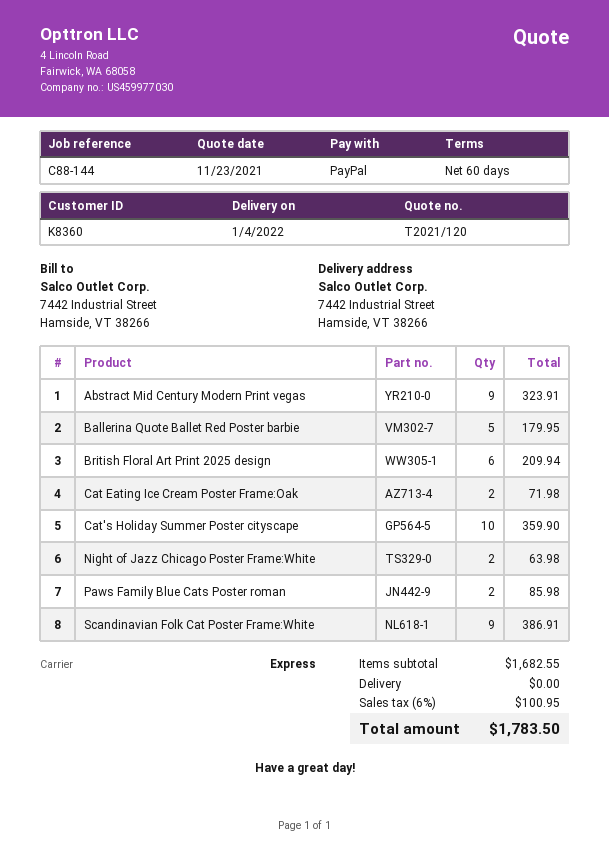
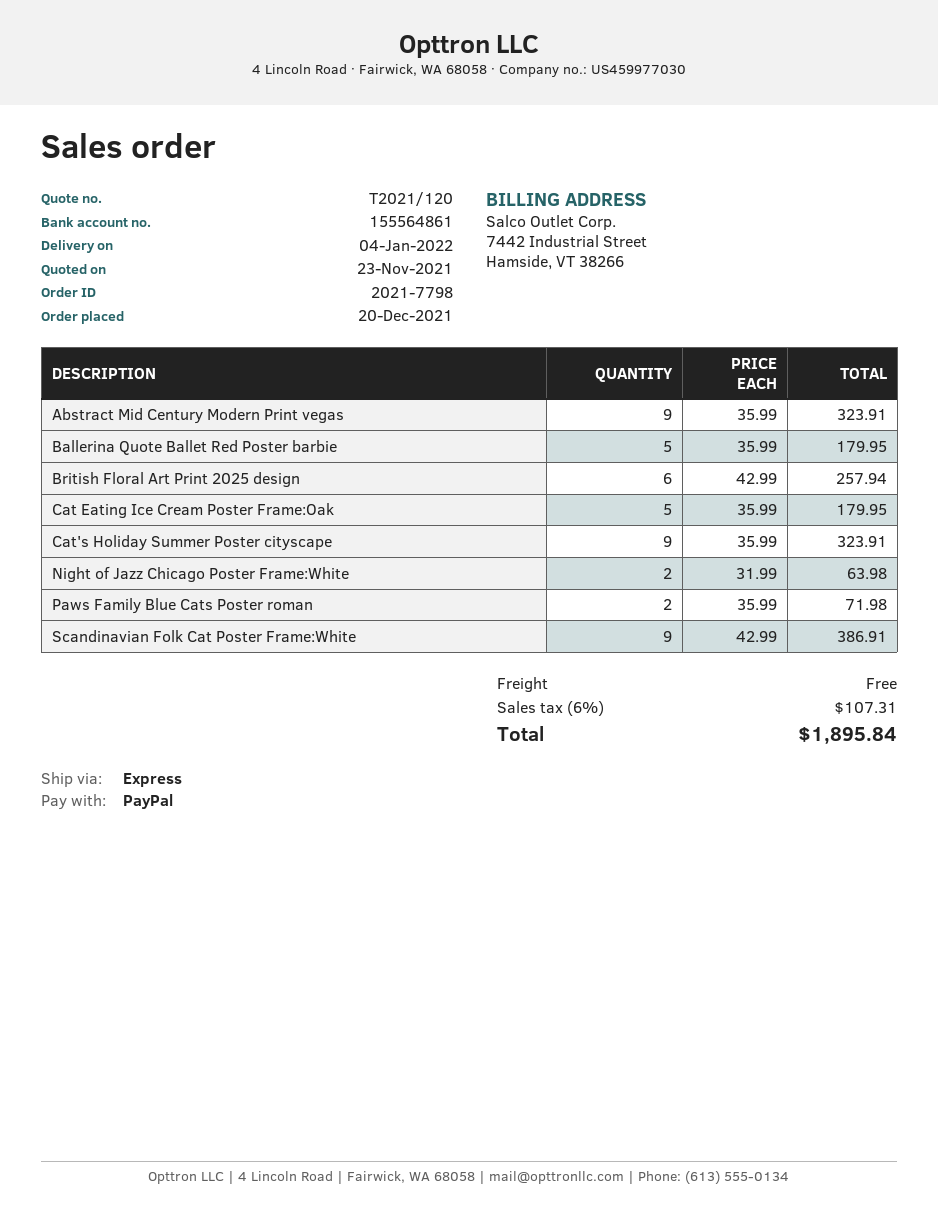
British Floral Art Print 2025 design: 6 for 209.94 -> 6 for 257.94
Cat Eating Ice Cream Poster Frame:Oak: 2 for 71.98 -> 5 for 179.95
Cat's Holiday Summer Poster cityscape: 10 for 359.90 -> 9 for 323.91
Paws Family Blue Cats Poster roman: 2 for 85.98 -> 2 for 71.98
tax: 6% = 100.95 -> 6% = 107.31
total: 1783.50 -> 1895.84

